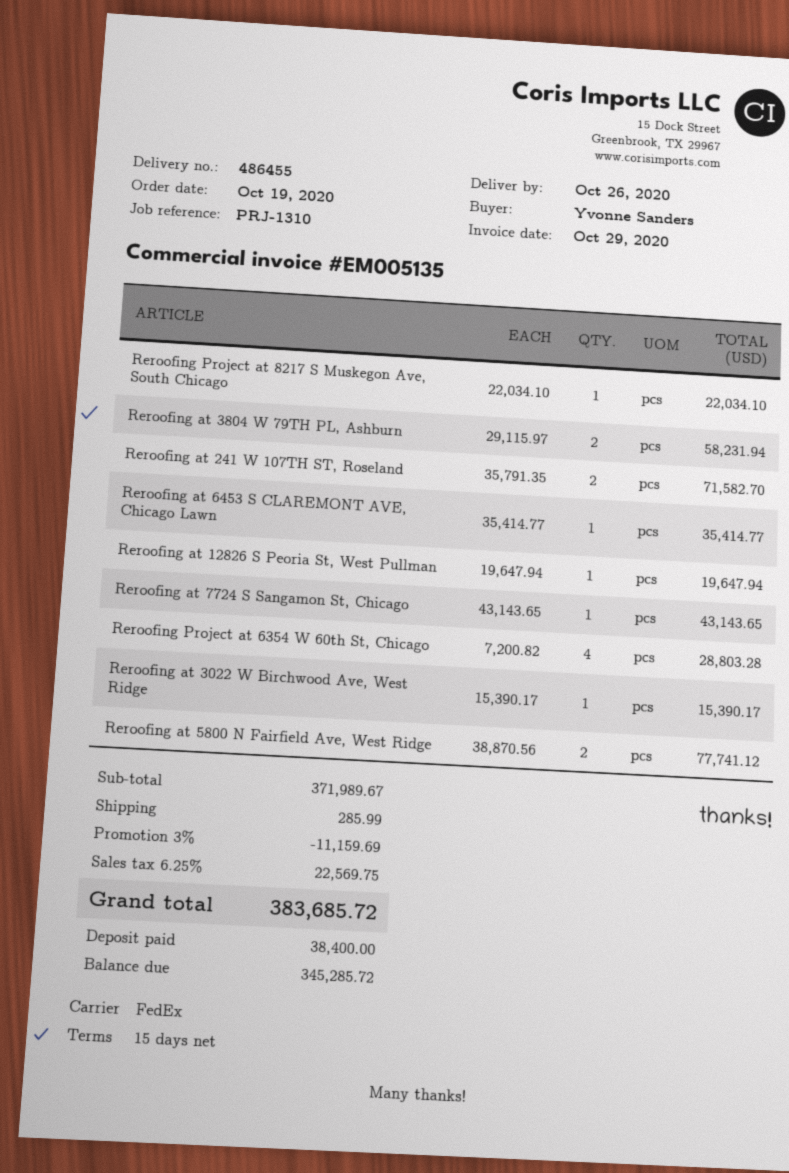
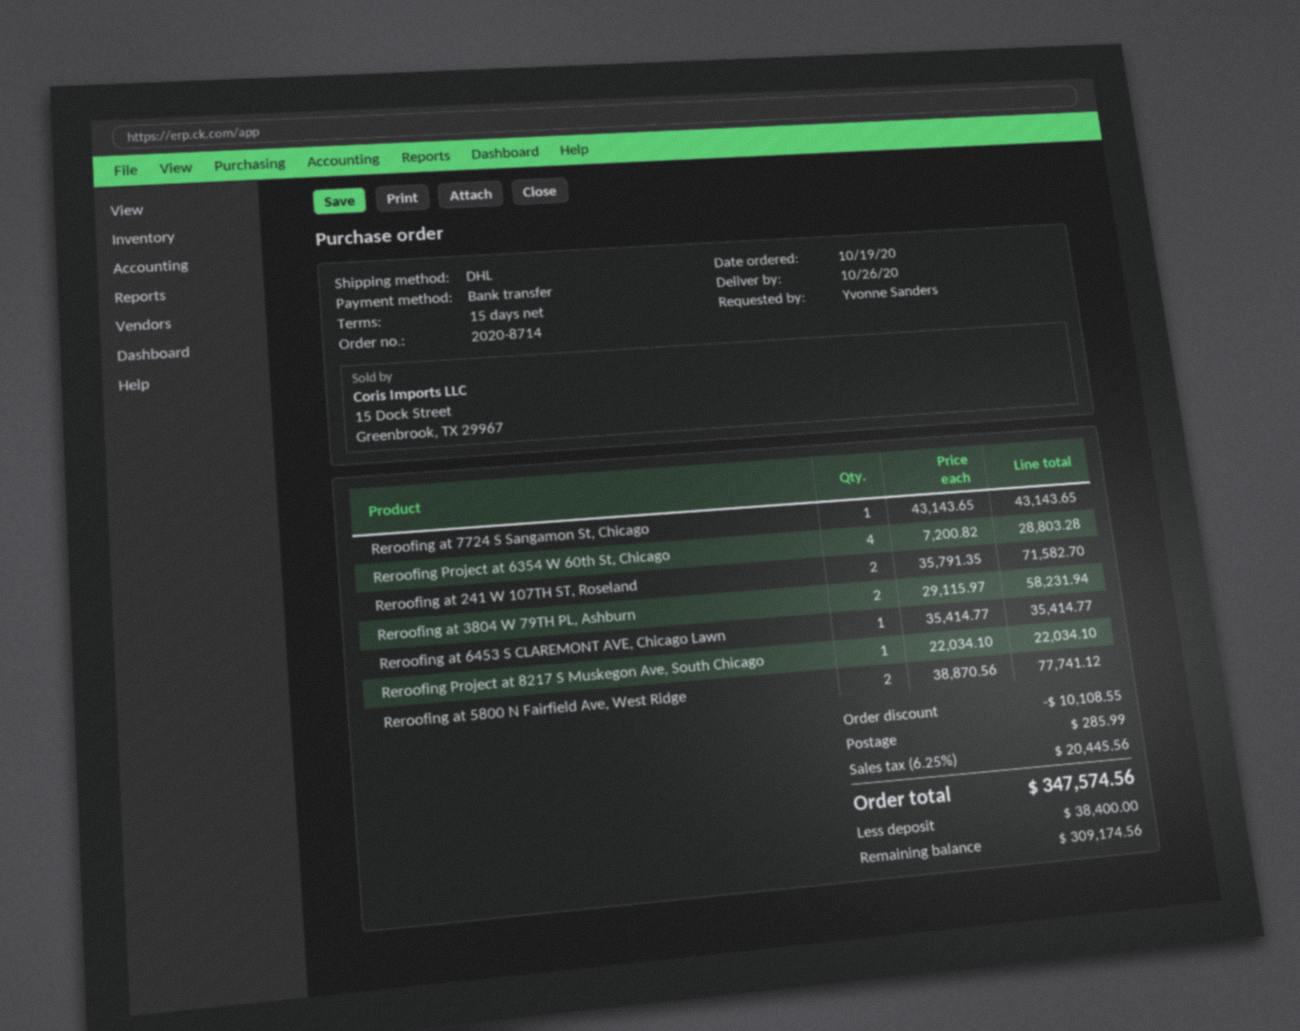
shipping method: FedEx -> DHL
Reroofing at 12826 S Peoria St, West Pullman: 1 x 19647.94 = 19647.94 -> none
Reroofing at 3022 W Birchwood Ave, West Ridge: 1 x 15390.17 = 15390.17 -> none
discount: 11159.69 -> 10108.55
tax: 6.25% = 22569.75 -> 6.25% = 20445.56
total: 383685.72 -> 347574.56
balance: 345285.72 -> 309174.56

